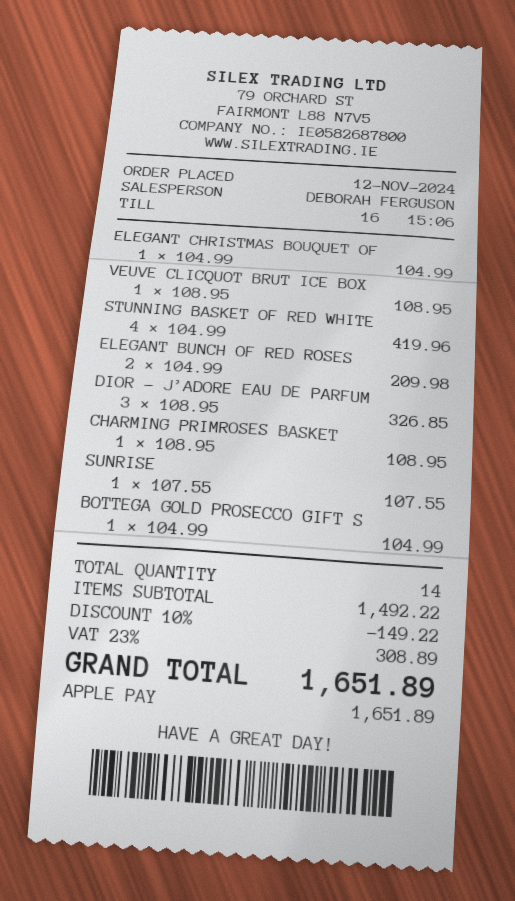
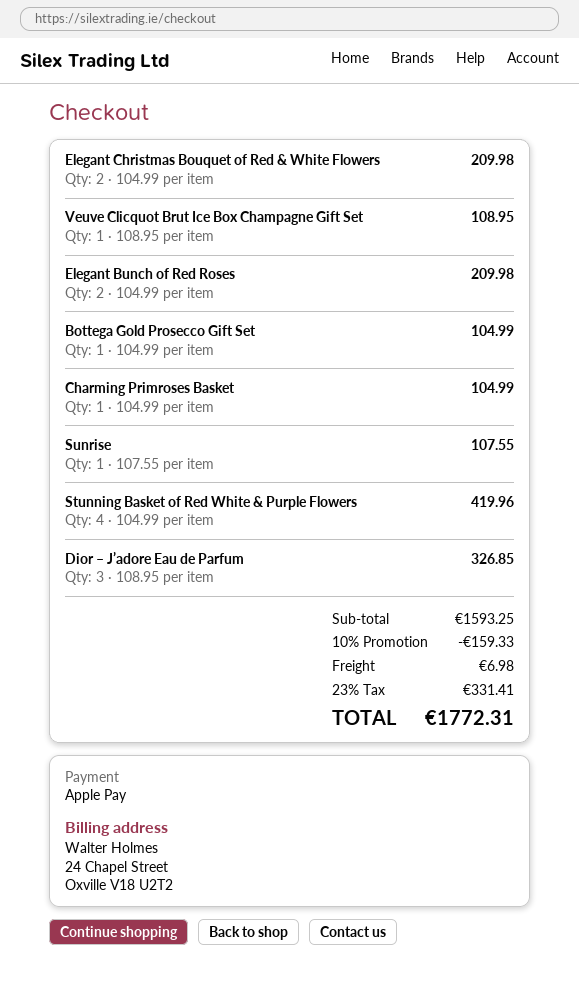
ELEGANT CHRISTMAS BOUQUET OF: 1 x 104.99 = 104.99 -> 2 x 104.99 = 209.98
CHARMING PRIMROSES BASKET: 1 x 108.95 = 108.95 -> 1 x 104.99 = 104.99
subtotal: 1492.22 -> 1593.25
discount: 10% = 149.22 -> 10% = 159.33
shipping: none -> 6.98
tax: 23% = 308.89 -> 23% = 331.41
total: 1651.89 -> 1772.31

